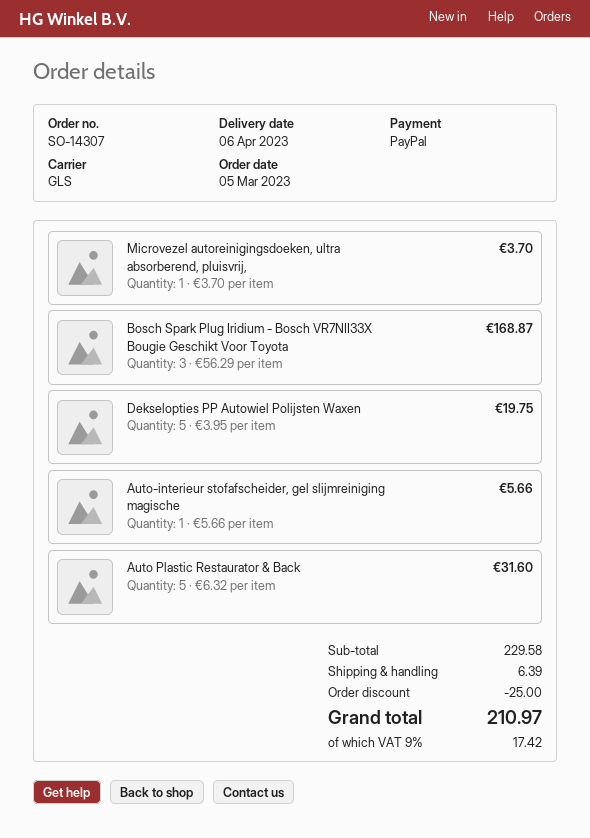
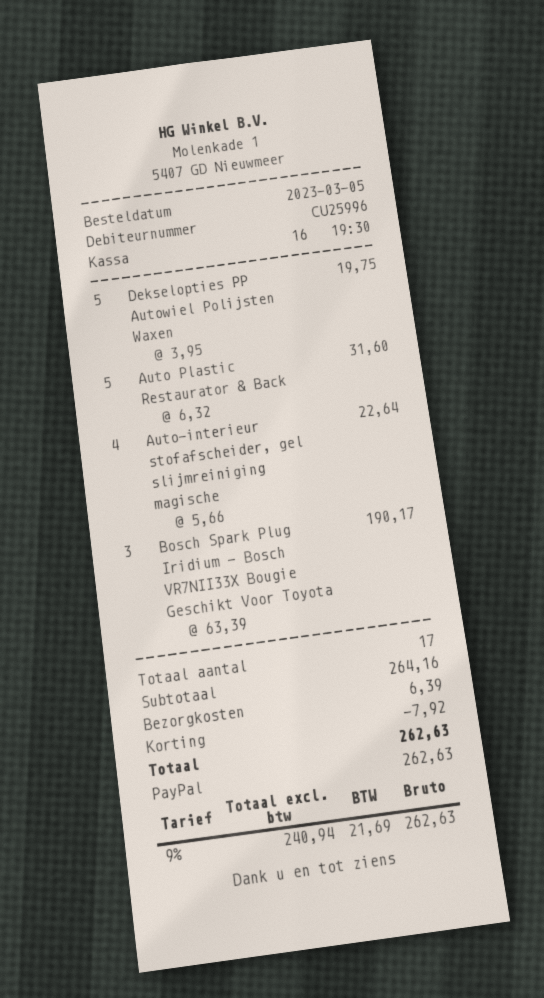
Microvezel autoreinigingsdoeken, ultra absorberend, pluisvrij,: 1 x 3.70 = 3.70 -> none
Bosch Spark Plug Iridium - Bosch VR7NII33X Bougie Geschikt Voor Toyota: 3 x 56.29 = 168.87 -> 3 x 63.39 = 190.17
Auto-interieur stofafscheider, gel slijmreiniging magische: 1 x 5.66 = 5.66 -> 4 x 5.66 = 22.64
subtotal: 229.58 -> 264.16
discount: 25.00 -> 7.92
tax: 9% = 17.42 -> 9% = 21.69
total: 210.97 -> 262.63

